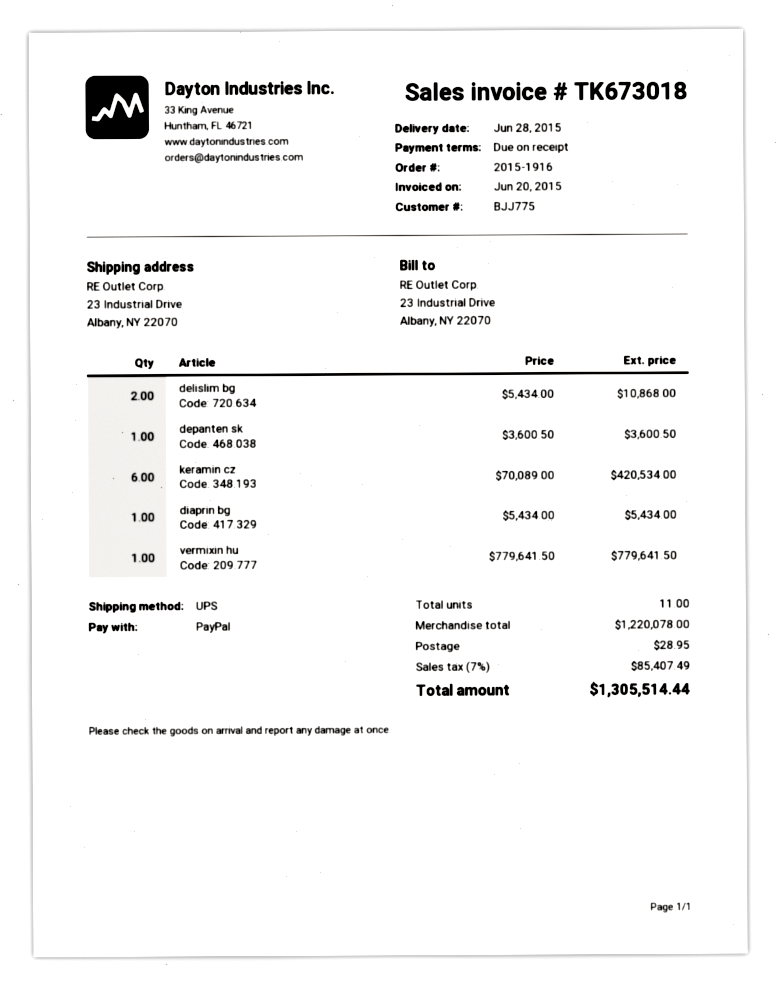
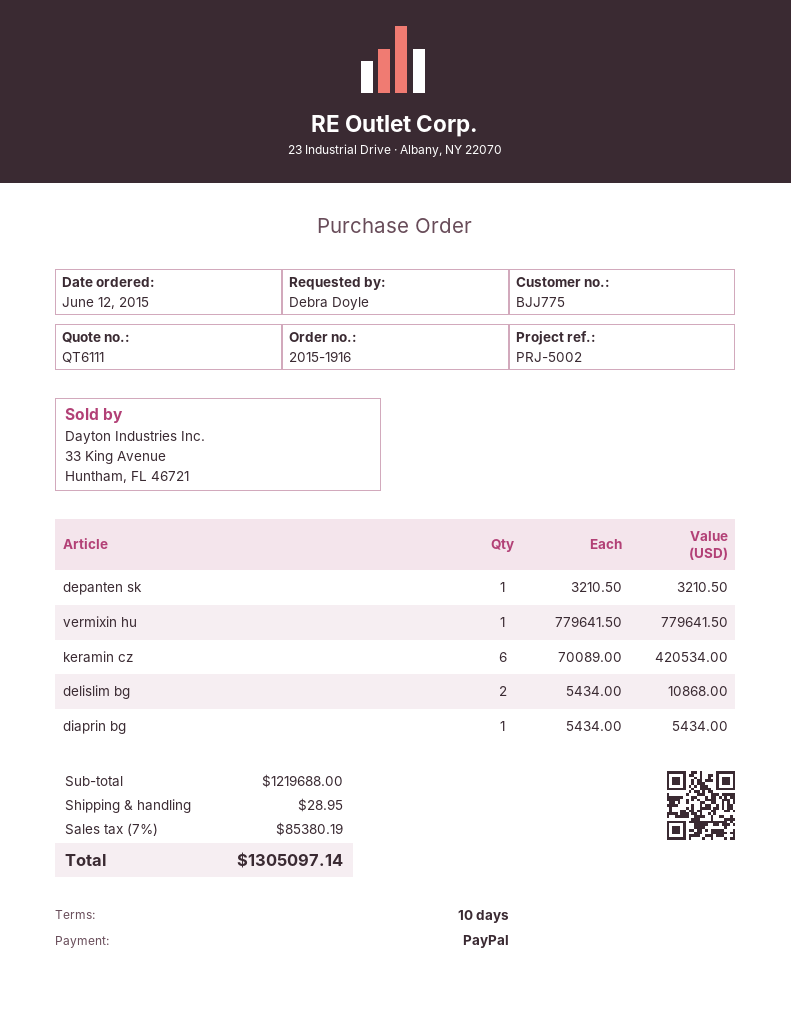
payment terms: on receipt -> 10 days
depanten sk: 1 x 3600.50 = 3600.50 -> 1 x 3210.50 = 3210.50
subtotal: 1220078.00 -> 1219688.00
tax: 7% = 85407.49 -> 7% = 85380.19
total: 1305514.44 -> 1305097.14

